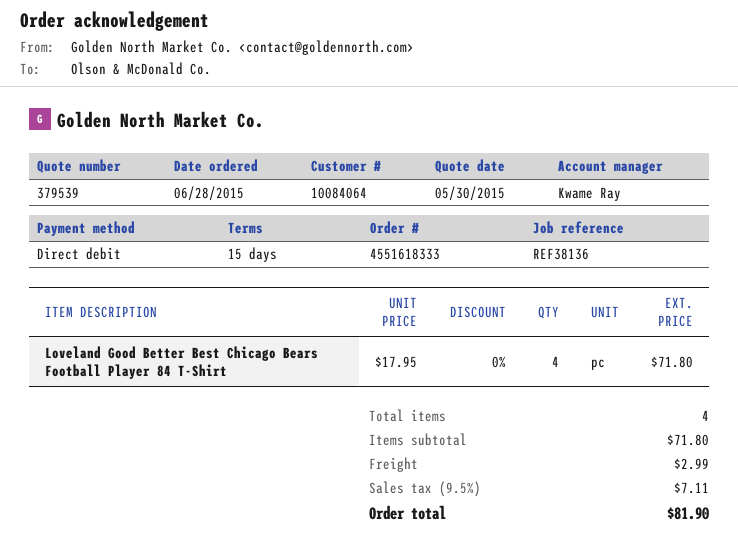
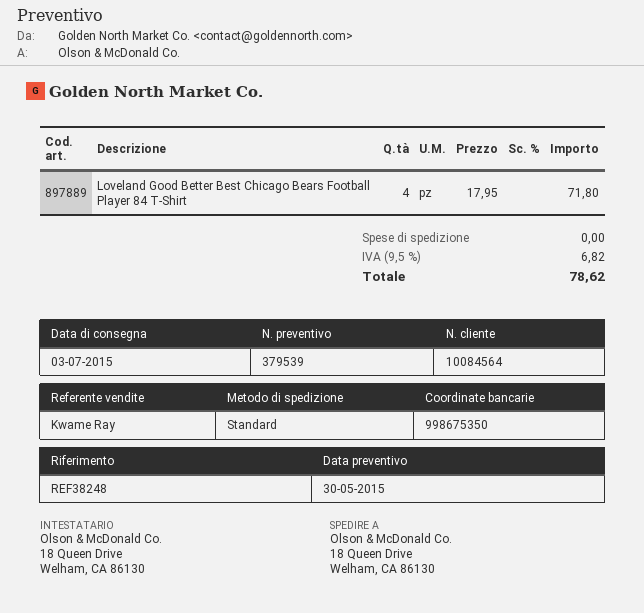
customer number: 10084064 -> 10084564
reference: REF38136 -> REF38248
shipping: 2.99 -> 0.00
tax: 9.5% = 7.11 -> 9.5% = 6.82
total: 81.90 -> 78.62

